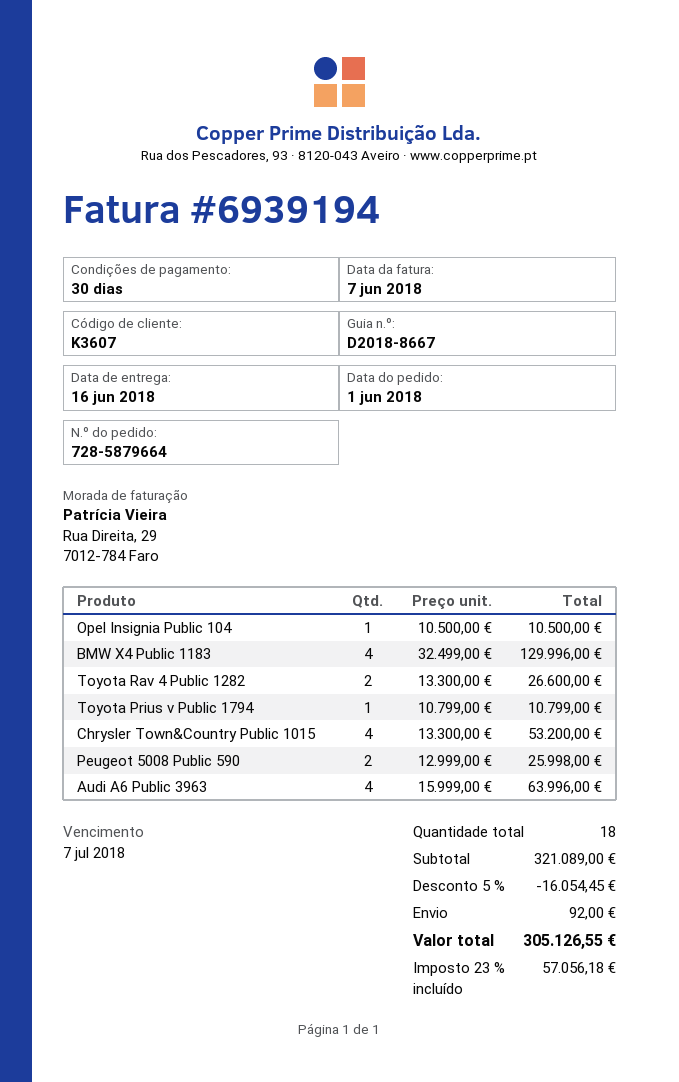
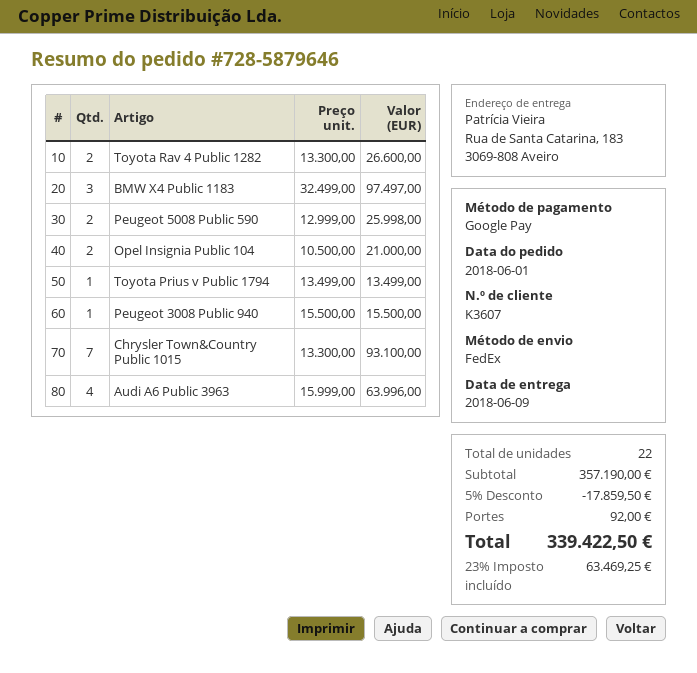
order number: 728-5879664 -> 728-5879646
delivery date: 2018-06-16 -> 2018-06-09
Opel Insignia Public 104: 1 x 10500.00 = 10500.00 -> 2 x 10500.00 = 21000.00
BMW X4 Public 1183: 4 x 32499.00 = 129996.00 -> 3 x 32499.00 = 97497.00
Toyota Prius v Public 1794: 1 x 10799.00 = 10799.00 -> 1 x 13499.00 = 13499.00
Chrysler Town&Country Public 1015: 4 x 13300.00 = 53200.00 -> 7 x 13300.00 = 93100.00
Peugeot 3008 Public 940: none -> 1 x 15500.00 = 15500.00
total quantity: 18 -> 22
subtotal: 321089.00 -> 357190.00
discount: 5% = 16054.45 -> 5% = 17859.50
tax: 23% = 57056.18 -> 23% = 63469.25
total: 305126.55 -> 339422.50

